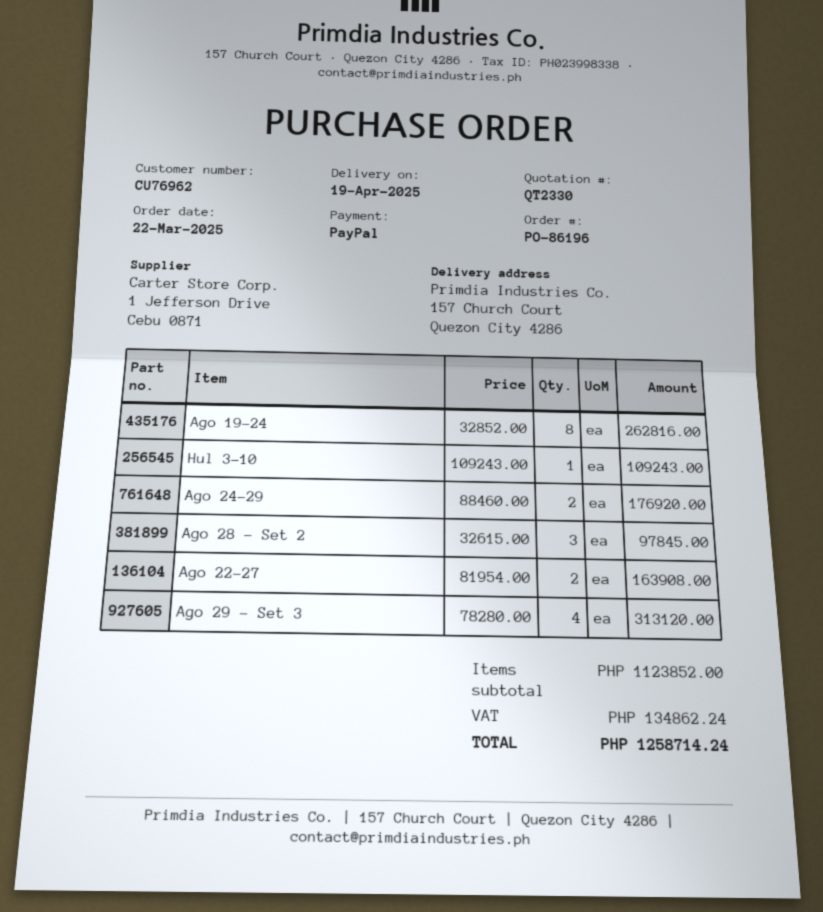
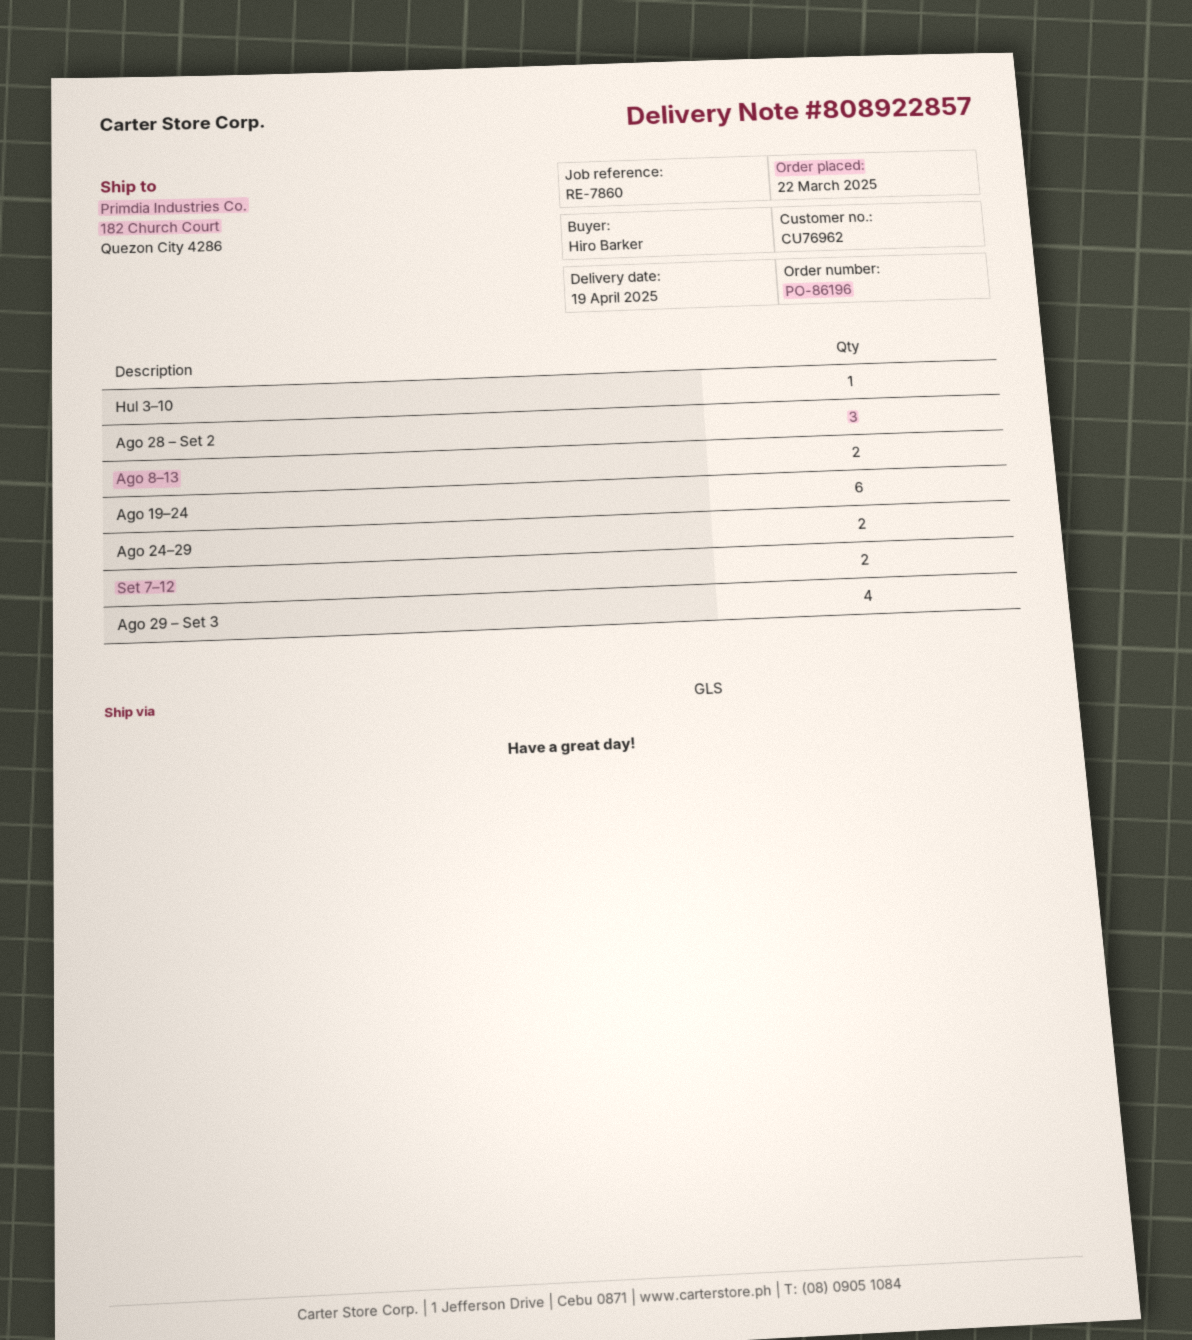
ship to: 157 Church Court, Quezon City 4286 -> 182 Church Court, Quezon City 4286
Ago 19–24: 8 -> 6
Ago 22–27: 2 -> none
Ago 8–13: none -> 2
Set 7–12: none -> 2

